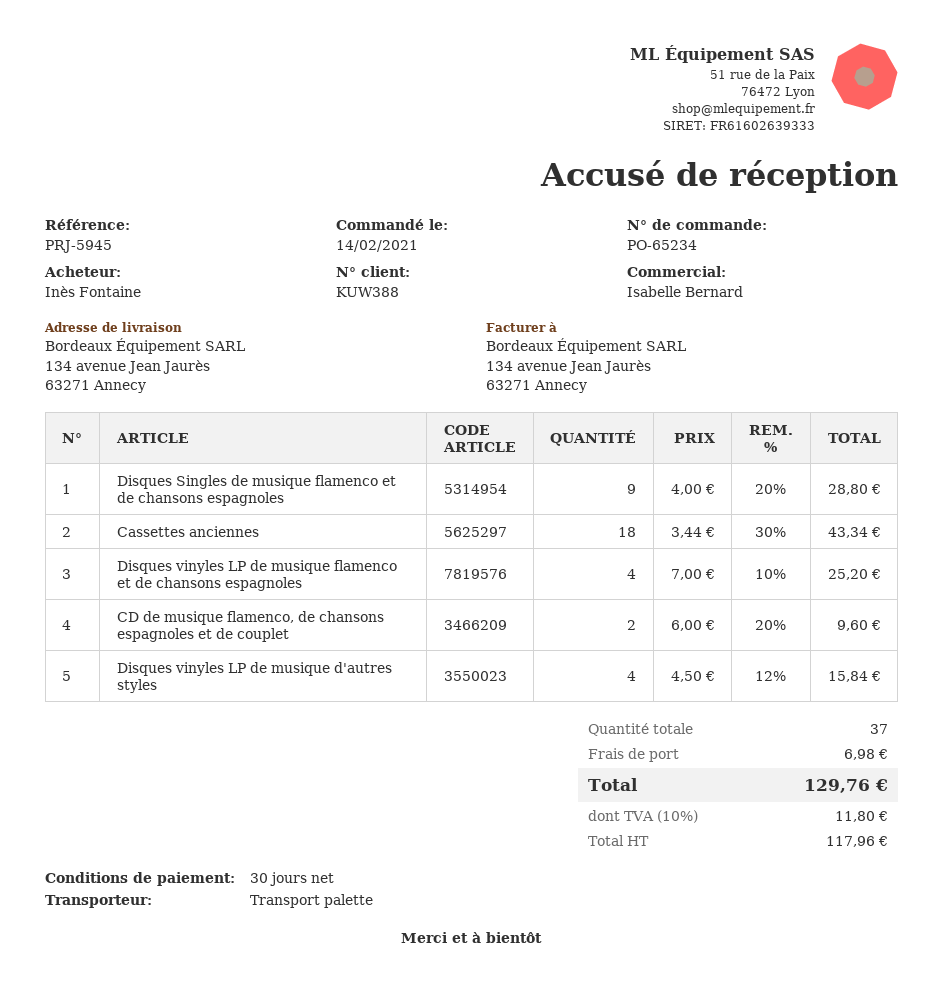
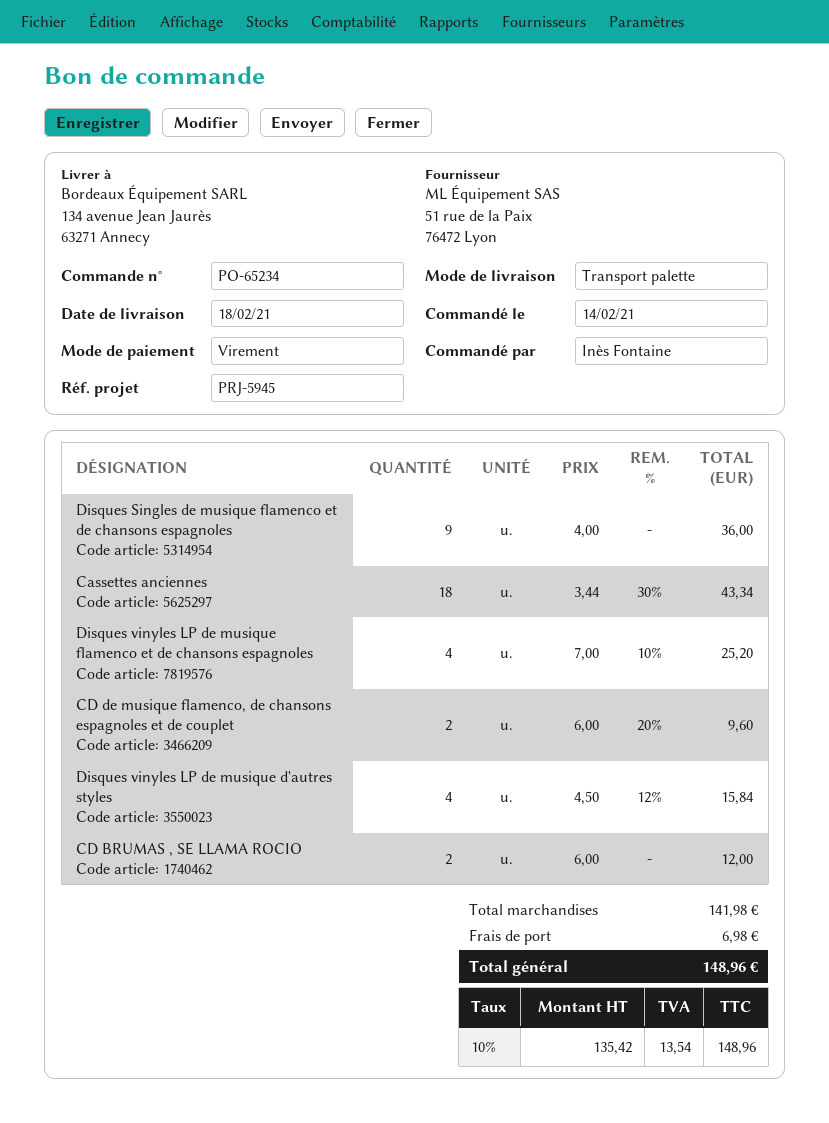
Disques Singles de musique flamenco et de chansons espagnoles: 9 x 4.00 - 20% = 28.80 -> 9 x 4.00 = 36.00
CD BRUMAS , SE LLAMA ROCIO: none -> 2 x 6.00 = 12.00
net: 117.96 -> 135.42
tax: 10% = 11.80 -> 10% = 13.54
total: 129.76 -> 148.96

